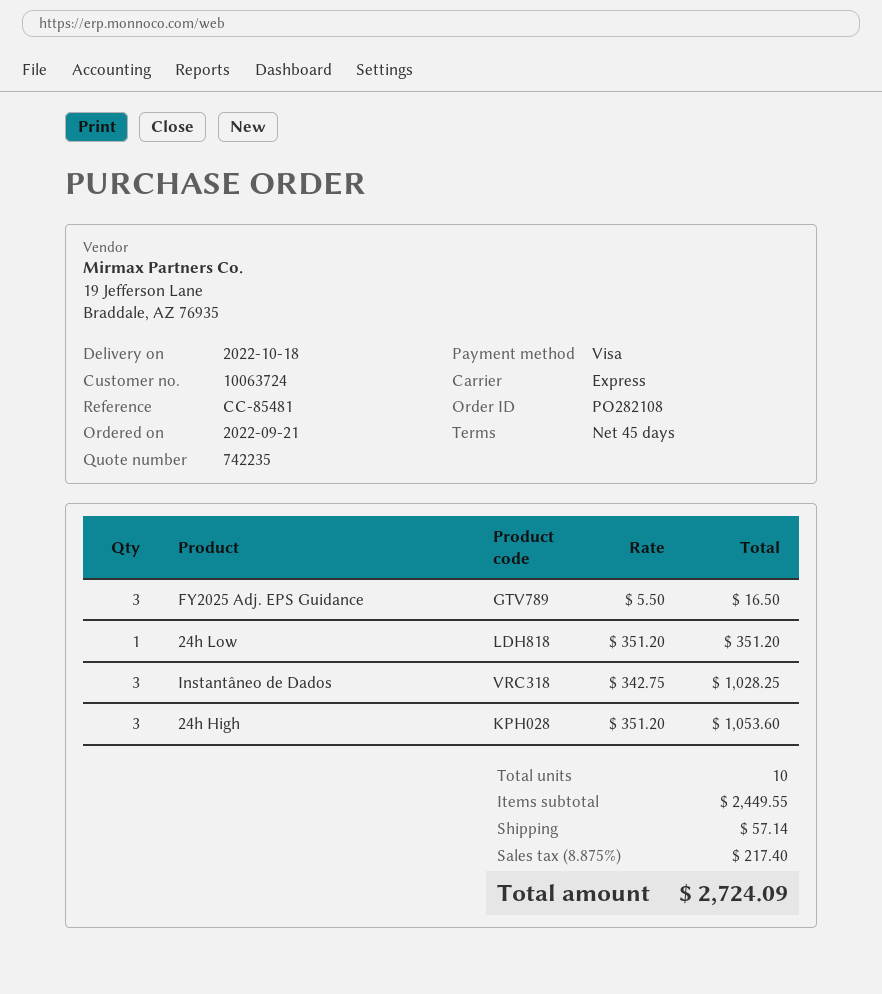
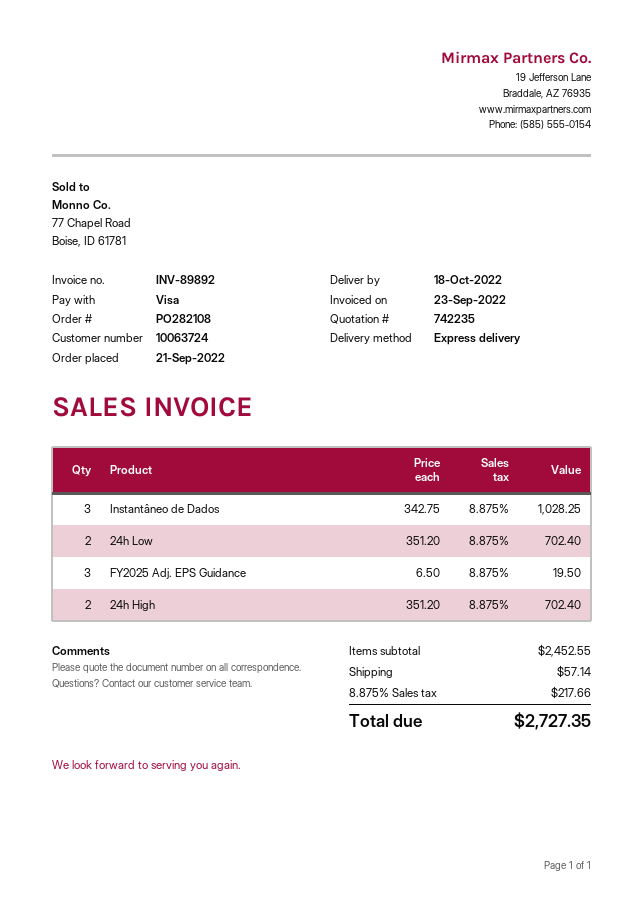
FY2025 Adj. EPS Guidance: 3 x 5.50 = 16.50 -> 3 x 6.50 = 19.50
24h Low: 1 x 351.20 = 351.20 -> 2 x 351.20 = 702.40
24h High: 3 x 351.20 = 1053.60 -> 2 x 351.20 = 702.40
subtotal: 2449.55 -> 2452.55
tax: 8.875% = 217.40 -> 8.875% = 217.66
total: 2724.09 -> 2727.35

